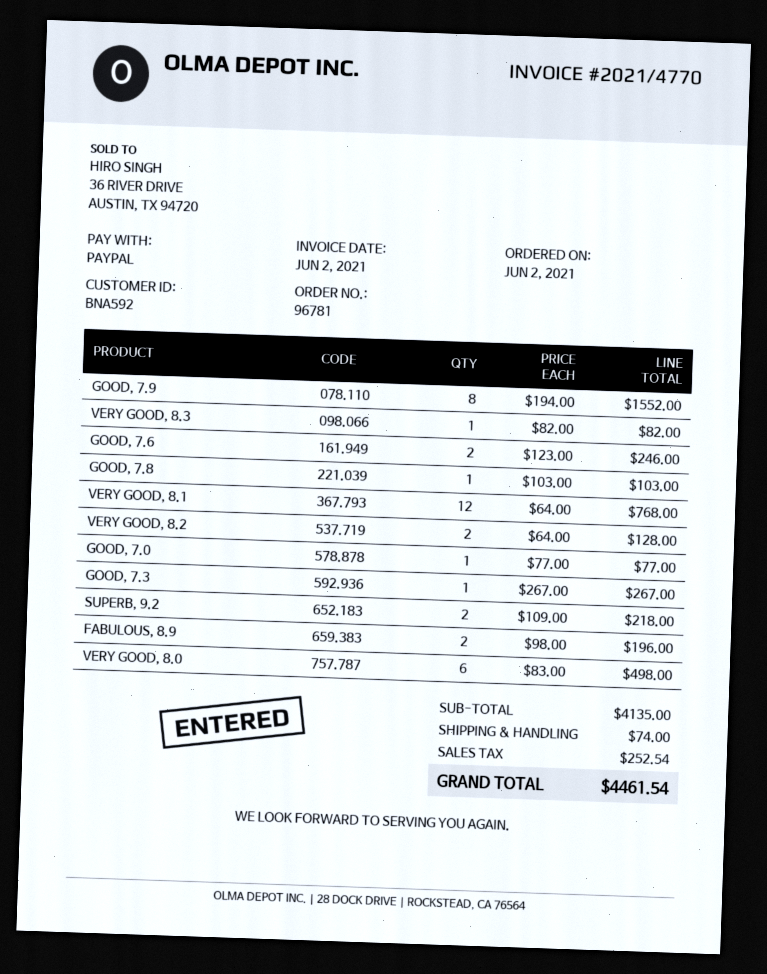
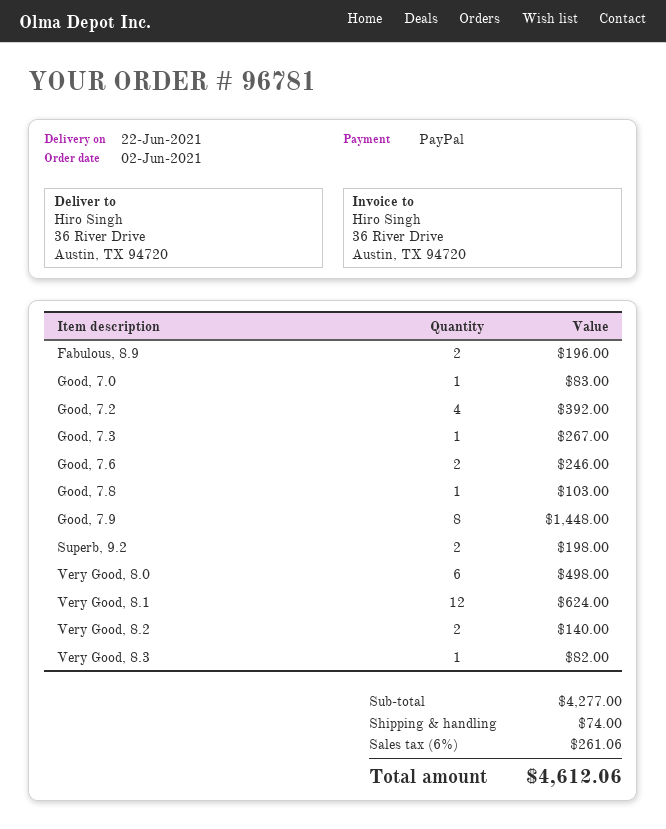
GOOD, 7.9: 8 for 1552.00 -> 8 for 1448.00
VERY GOOD, 8.1: 12 for 768.00 -> 12 for 624.00
VERY GOOD, 8.2: 2 for 128.00 -> 2 for 140.00
GOOD, 7.0: 1 for 77.00 -> 1 for 83.00
SUPERB, 9.2: 2 for 218.00 -> 2 for 198.00
Good, 7.2: none -> 4 for 392.00
subtotal: 4135.00 -> 4277.00
tax: 252.54 -> 261.06
total: 4461.54 -> 4612.06

